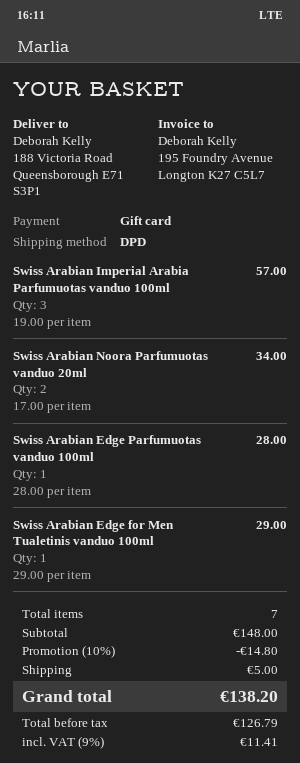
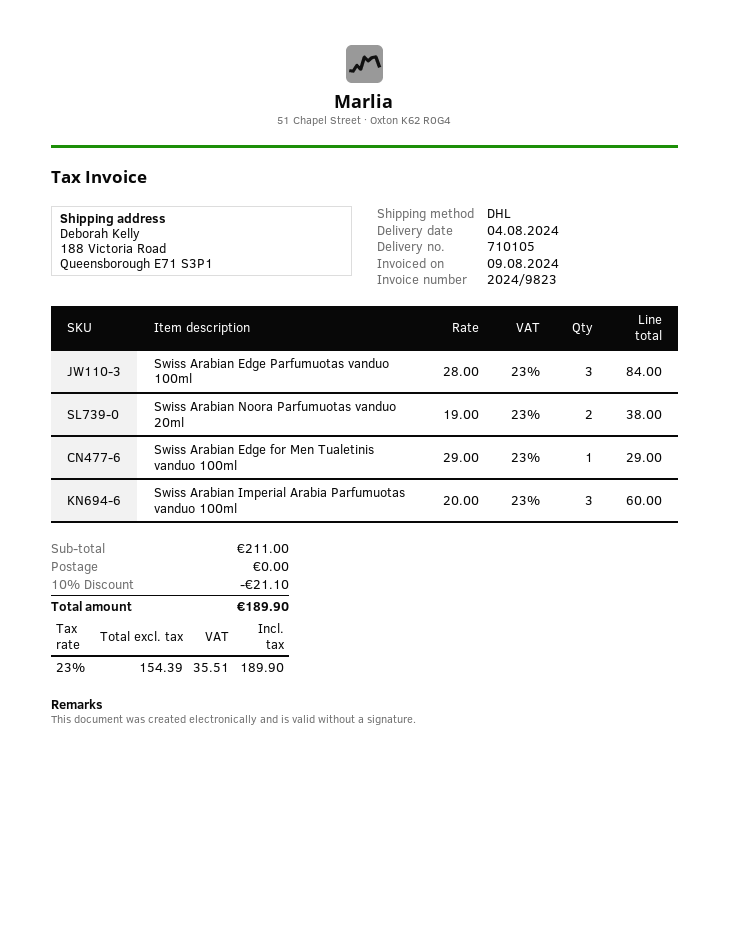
shipping method: DPD -> DHL
Swiss Arabian Imperial Arabia Parfumuotas vanduo 100ml: 3 x 19.00 = 57.00 -> 3 x 20.00 = 60.00
Swiss Arabian Noora Parfumuotas vanduo 20ml: 2 x 17.00 = 34.00 -> 2 x 19.00 = 38.00
Swiss Arabian Edge Parfumuotas vanduo 100ml: 1 x 28.00 = 28.00 -> 3 x 28.00 = 84.00
subtotal: 148.00 -> 211.00
discount: 10% = 14.80 -> 10% = 21.10
shipping: 5.00 -> 0.00
net: 126.79 -> 154.39
tax: 9% = 11.41 -> 23% = 35.51
total: 138.20 -> 189.90

